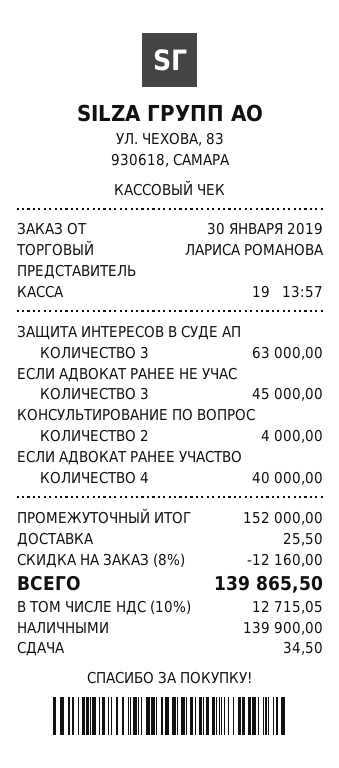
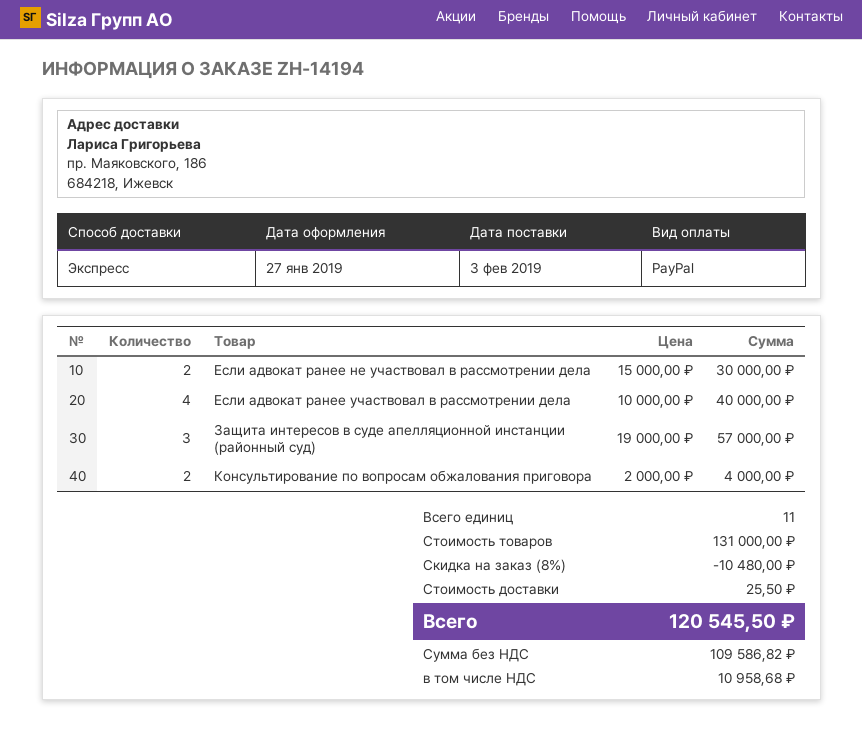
order date: 2019-01-30 -> 2019-01-27
payment method: cash -> PayPal
ЗАЩИТА ИНТЕРЕСОВ В СУДЕ АП: 3 for 63000.00 -> 3 for 57000.00
ЕСЛИ АДВОКАТ РАНЕЕ НЕ УЧАС: 3 for 45000.00 -> 2 for 30000.00
subtotal: 152000.00 -> 131000.00
discount: 8% = 12160.00 -> 8% = 10480.00
tax: 12715.05 -> 10958.68
total: 139865.50 -> 120545.50

